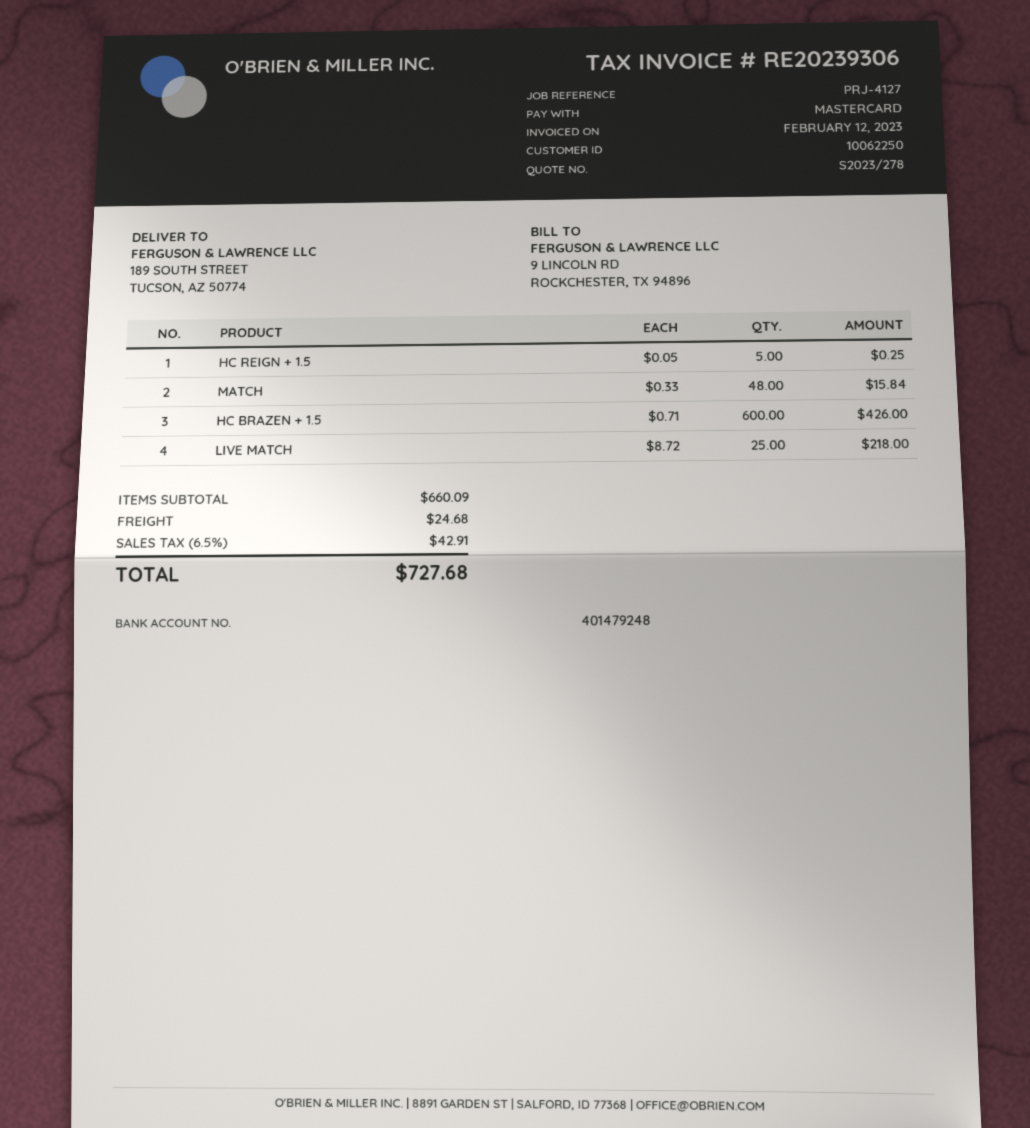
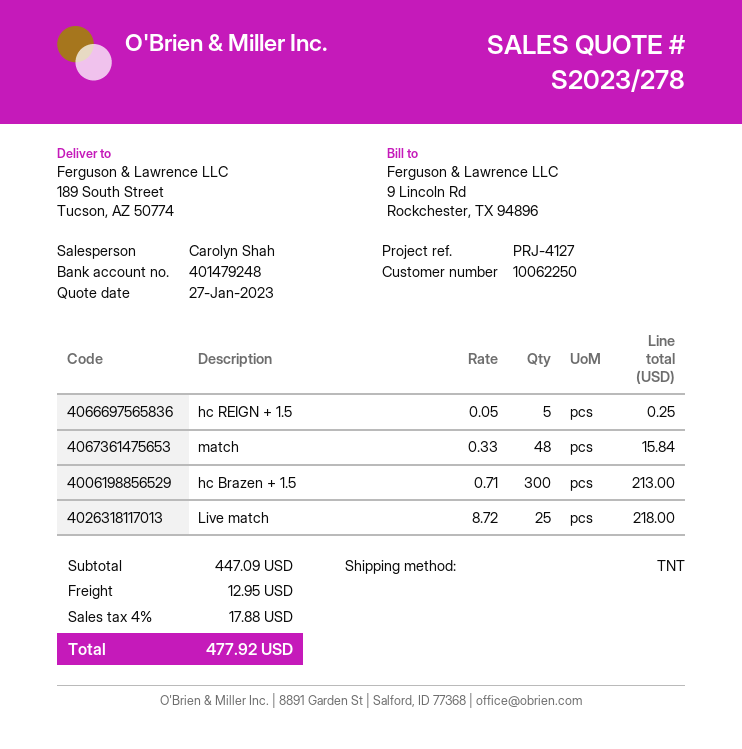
HC BRAZEN + 1.5: 600 x 0.71 = 426.00 -> 300 x 0.71 = 213.00
subtotal: 660.09 -> 447.09
shipping: 24.68 -> 12.95
tax: 6.5% = 42.91 -> 4% = 17.88
total: 727.68 -> 477.92

